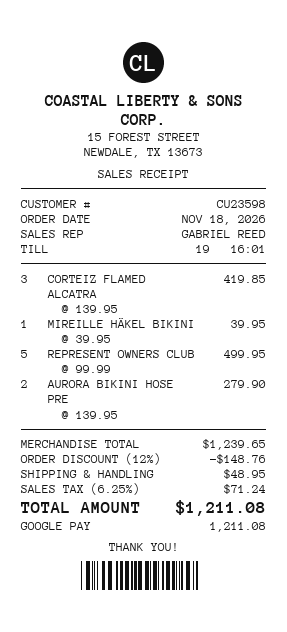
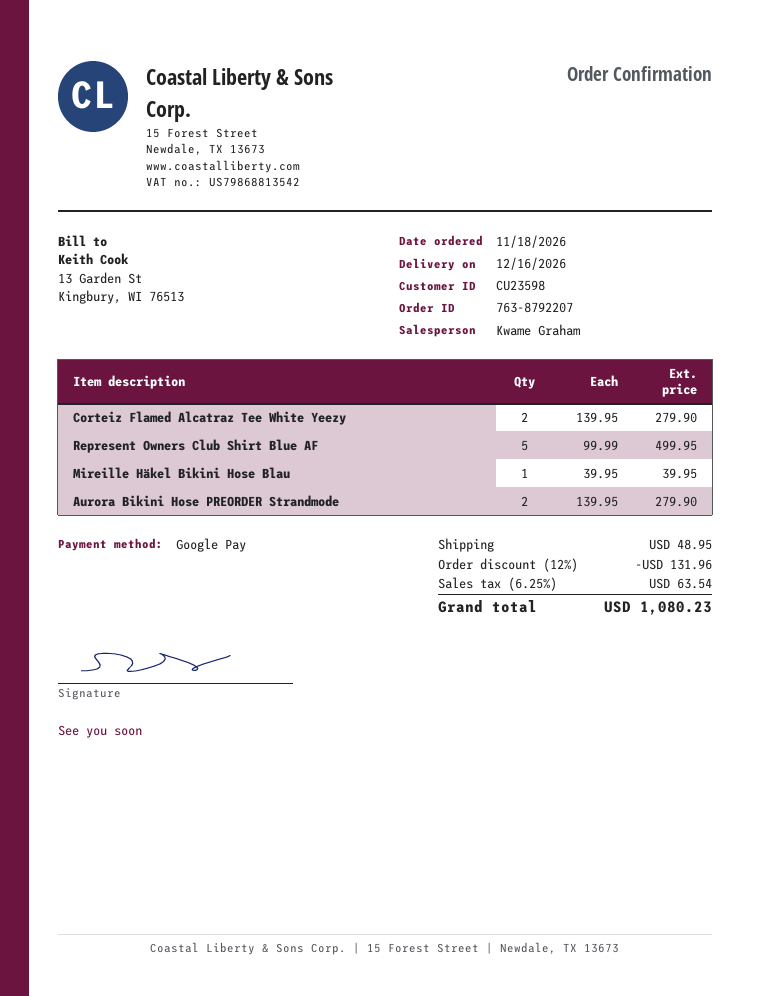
sales rep: GABRIEL REED -> Kwame Graham
CORTEIZ FLAMED ALCATRA: 3 x 139.95 = 419.85 -> 2 x 139.95 = 279.90
discount: 12% = 148.76 -> 12% = 131.96
tax: 6.25% = 71.24 -> 6.25% = 63.54
total: 1211.08 -> 1080.23

